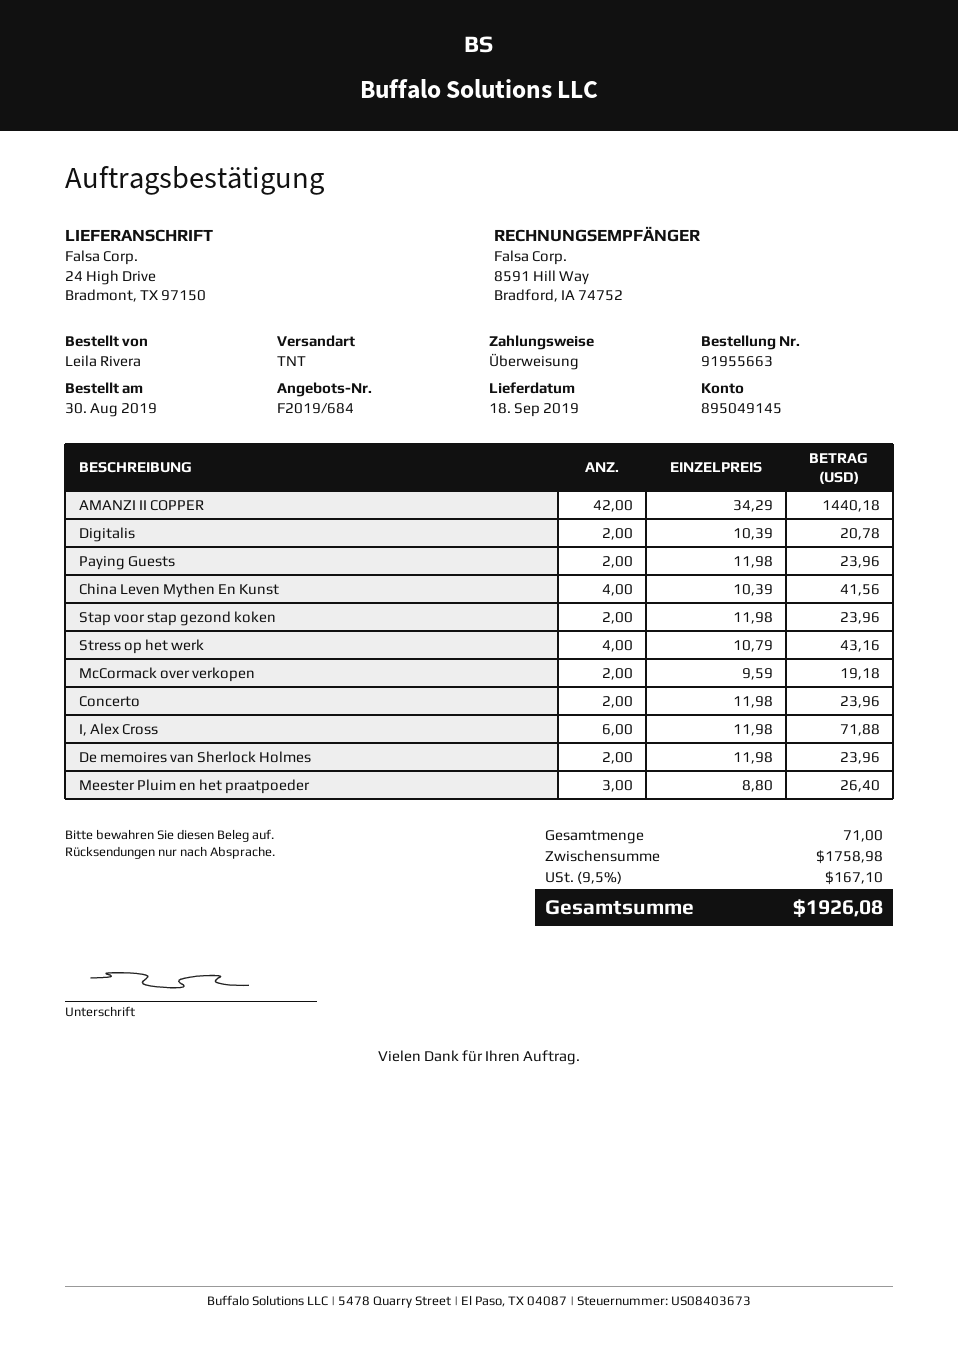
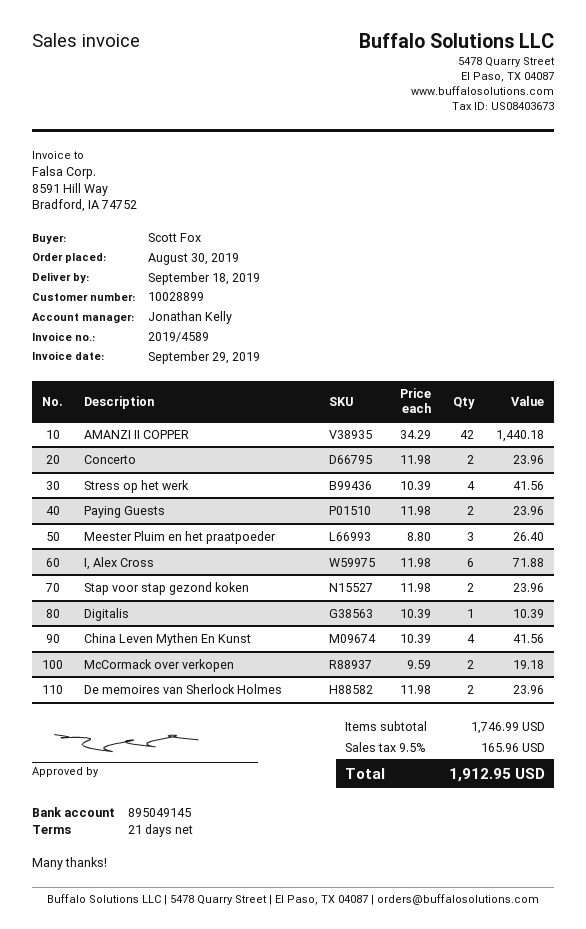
ordered by: Leila Rivera -> Scott Fox
Digitalis: 2 x 10.39 = 20.78 -> 1 x 10.39 = 10.39
Stress op het werk: 4 x 10.79 = 43.16 -> 4 x 10.39 = 41.56
subtotal: 1758.98 -> 1746.99
tax: 9.5% = 167.10 -> 9.5% = 165.96
total: 1926.08 -> 1912.95

